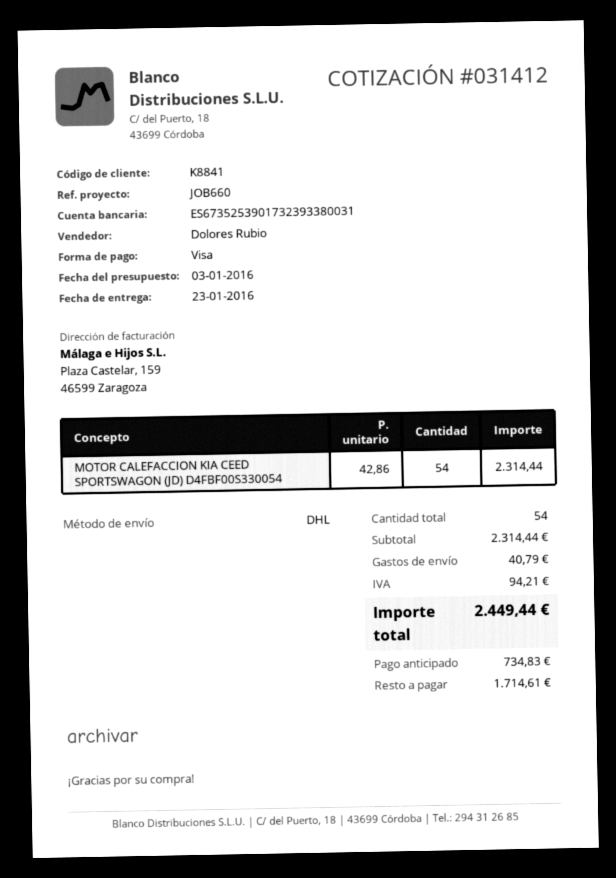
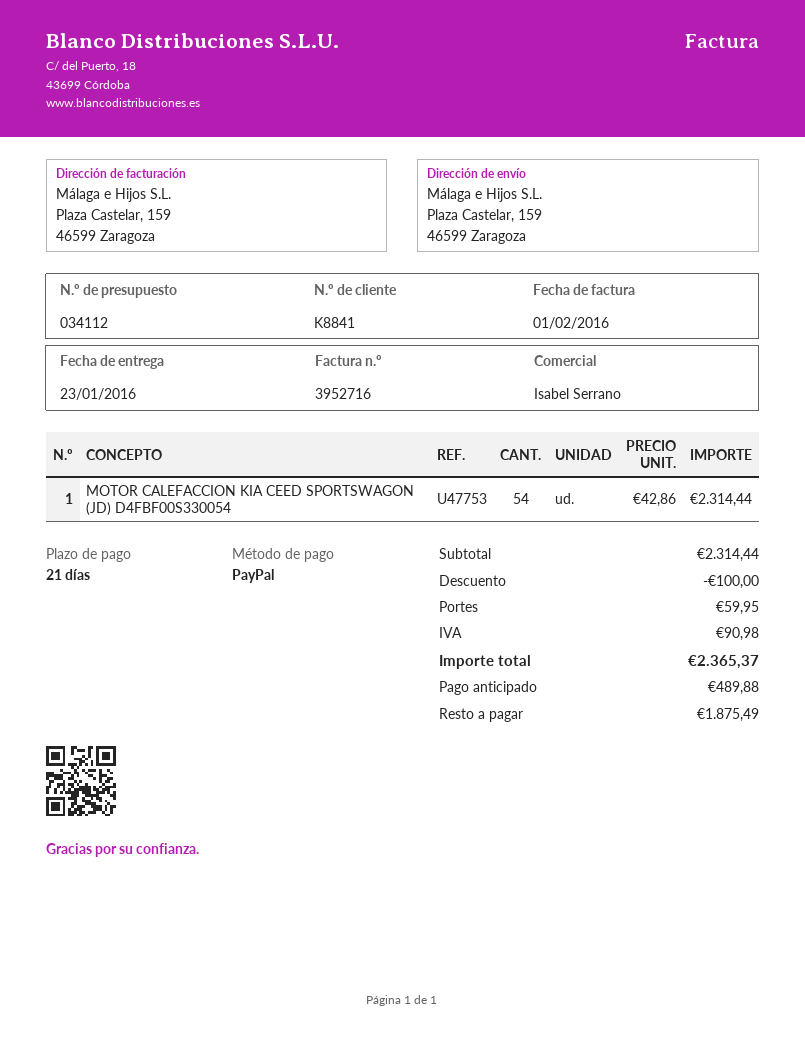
quote number: 031412 -> 034112
sales rep: Dolores Rubio -> Isabel Serrano
payment method: Visa -> PayPal
discount: none -> 100.00
shipping: 40.79 -> 59.95
tax: 94.21 -> 90.98
total: 2449.44 -> 2365.37
deposit: 734.83 -> 489.88
balance: 1714.61 -> 1875.49

